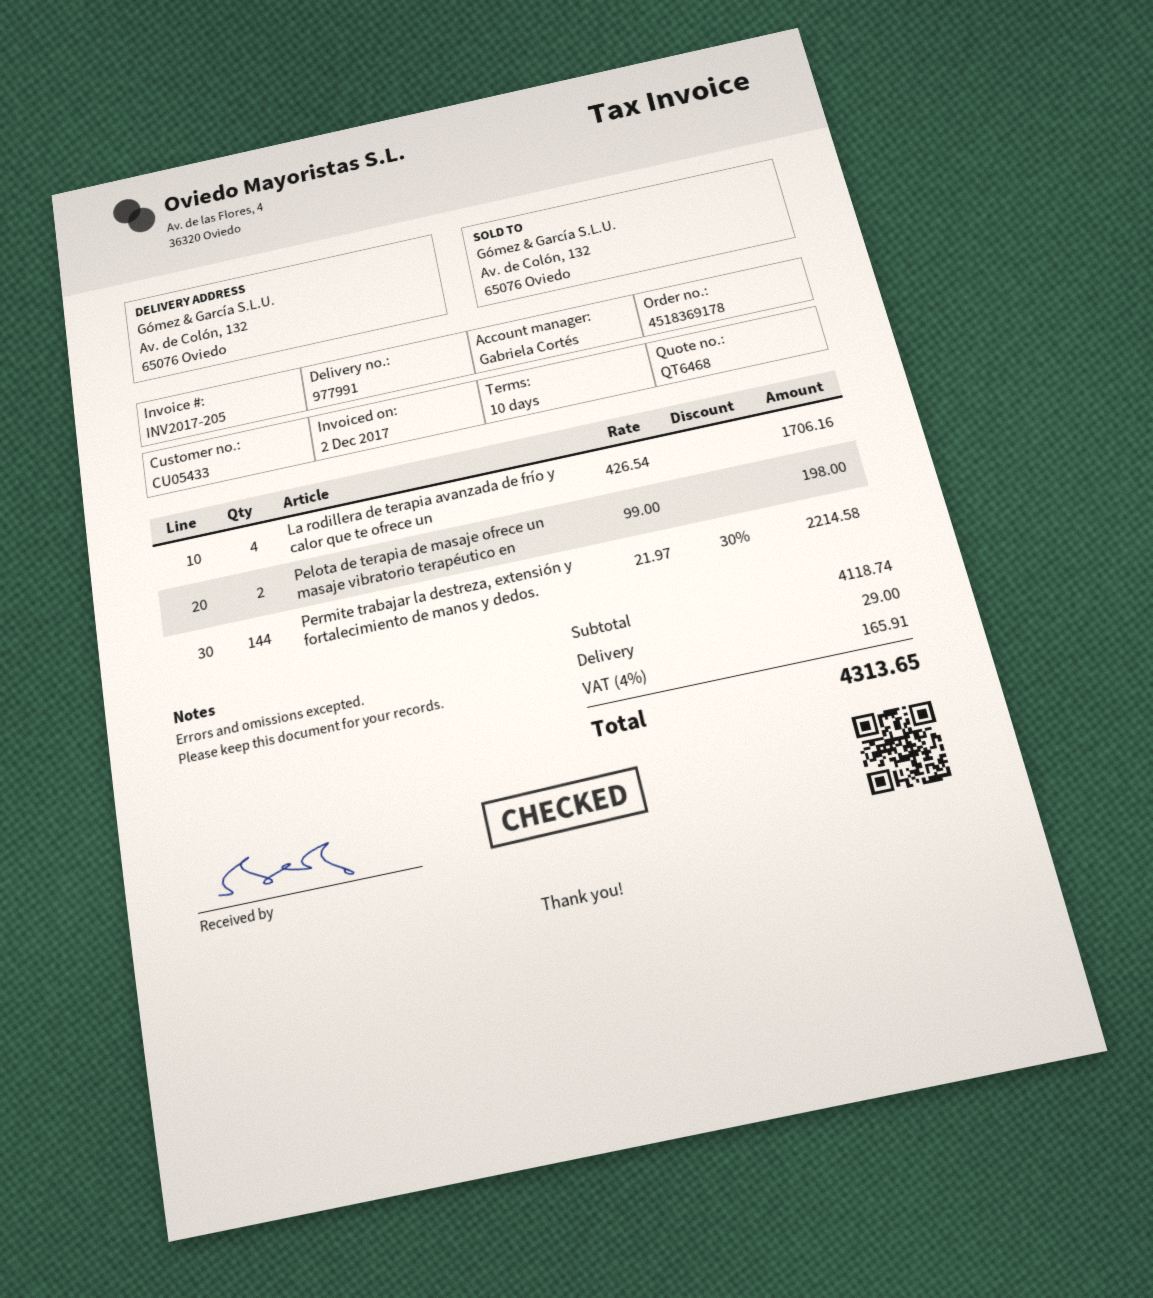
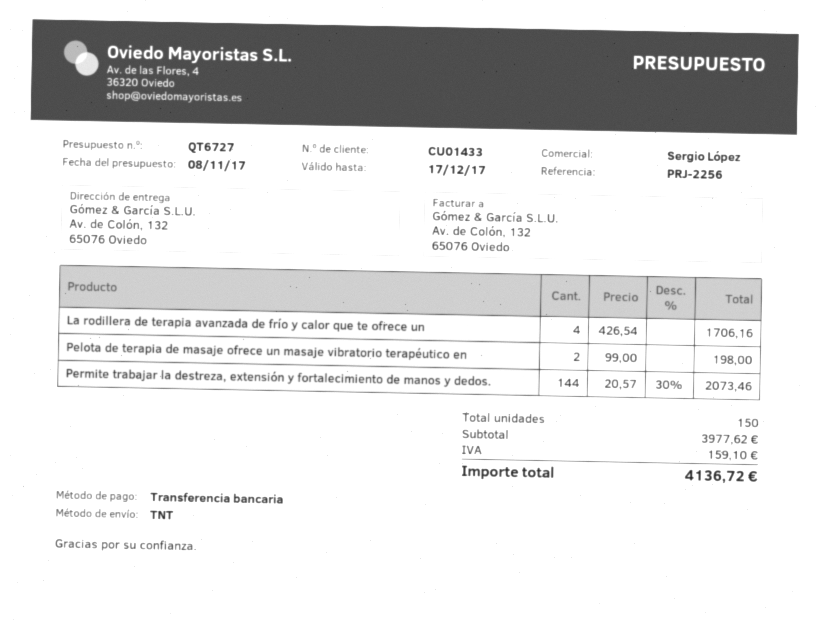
quote number: QT6468 -> QT6727
customer number: CU05433 -> CU01433
sales rep: Gabriela Cortés -> Sergio López
Permite trabajar la destreza, extensión y fortalecimiento de manos y dedos.: 144 x 21.97 - 30% = 2214.58 -> 144 x 20.57 - 30% = 2073.46
subtotal: 4118.74 -> 3977.62
shipping: 29.00 -> none
tax: 165.91 -> 159.10
total: 4313.65 -> 4136.72

